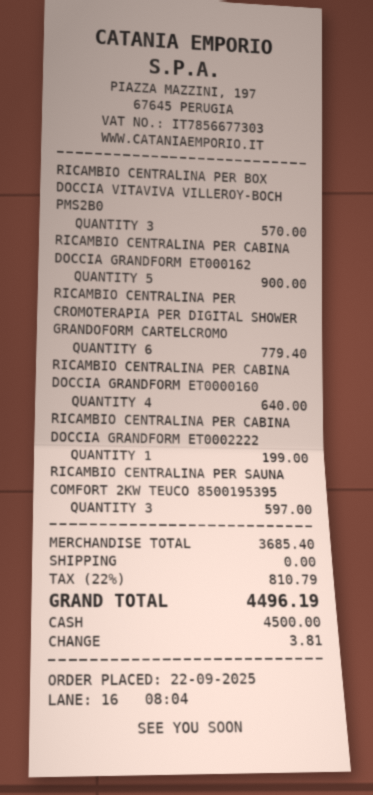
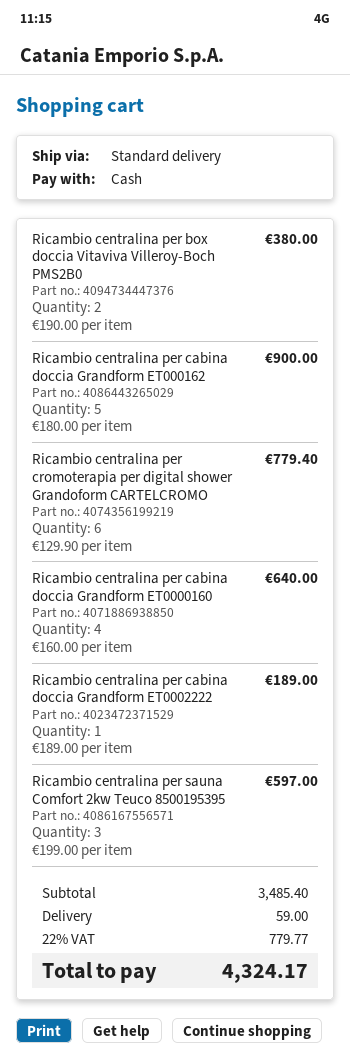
RICAMBIO CENTRALINA PER BOX DOCCIA VITAVIVA VILLEROY-BOCH PMS2B0: 3 for 570.00 -> 2 for 380.00
RICAMBIO CENTRALINA PER CABINA DOCCIA GRANDFORM ET0002222: 1 for 199.00 -> 1 for 189.00
subtotal: 3685.40 -> 3485.40
shipping: 0.00 -> 59.00
tax: 22% = 810.79 -> 22% = 779.77
total: 4496.19 -> 4324.17

